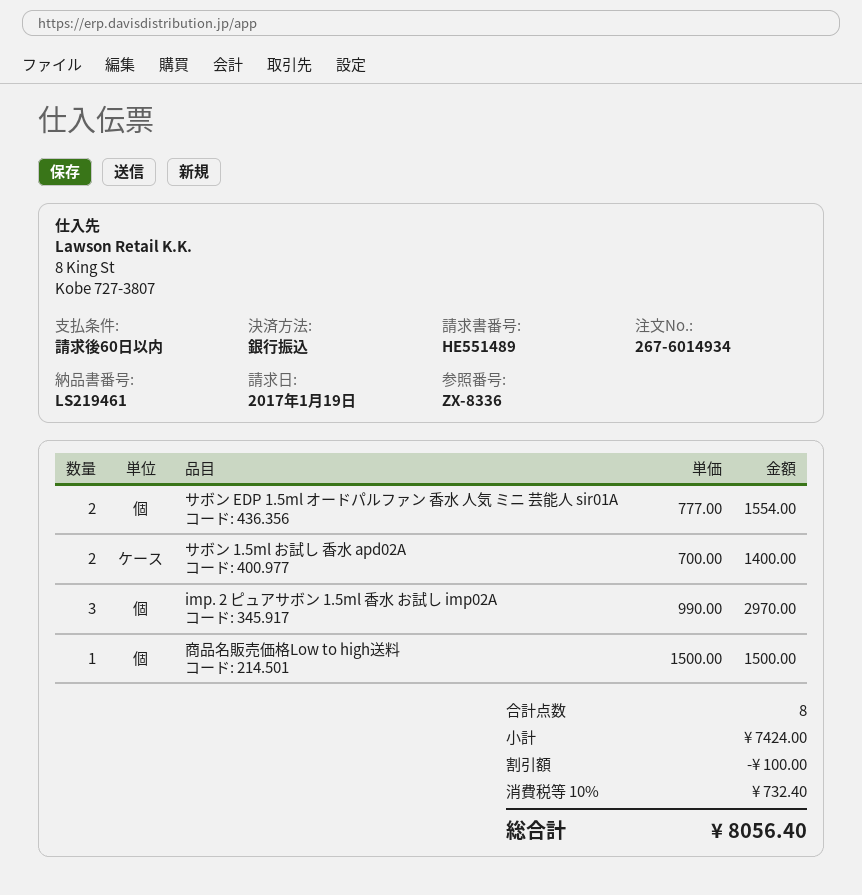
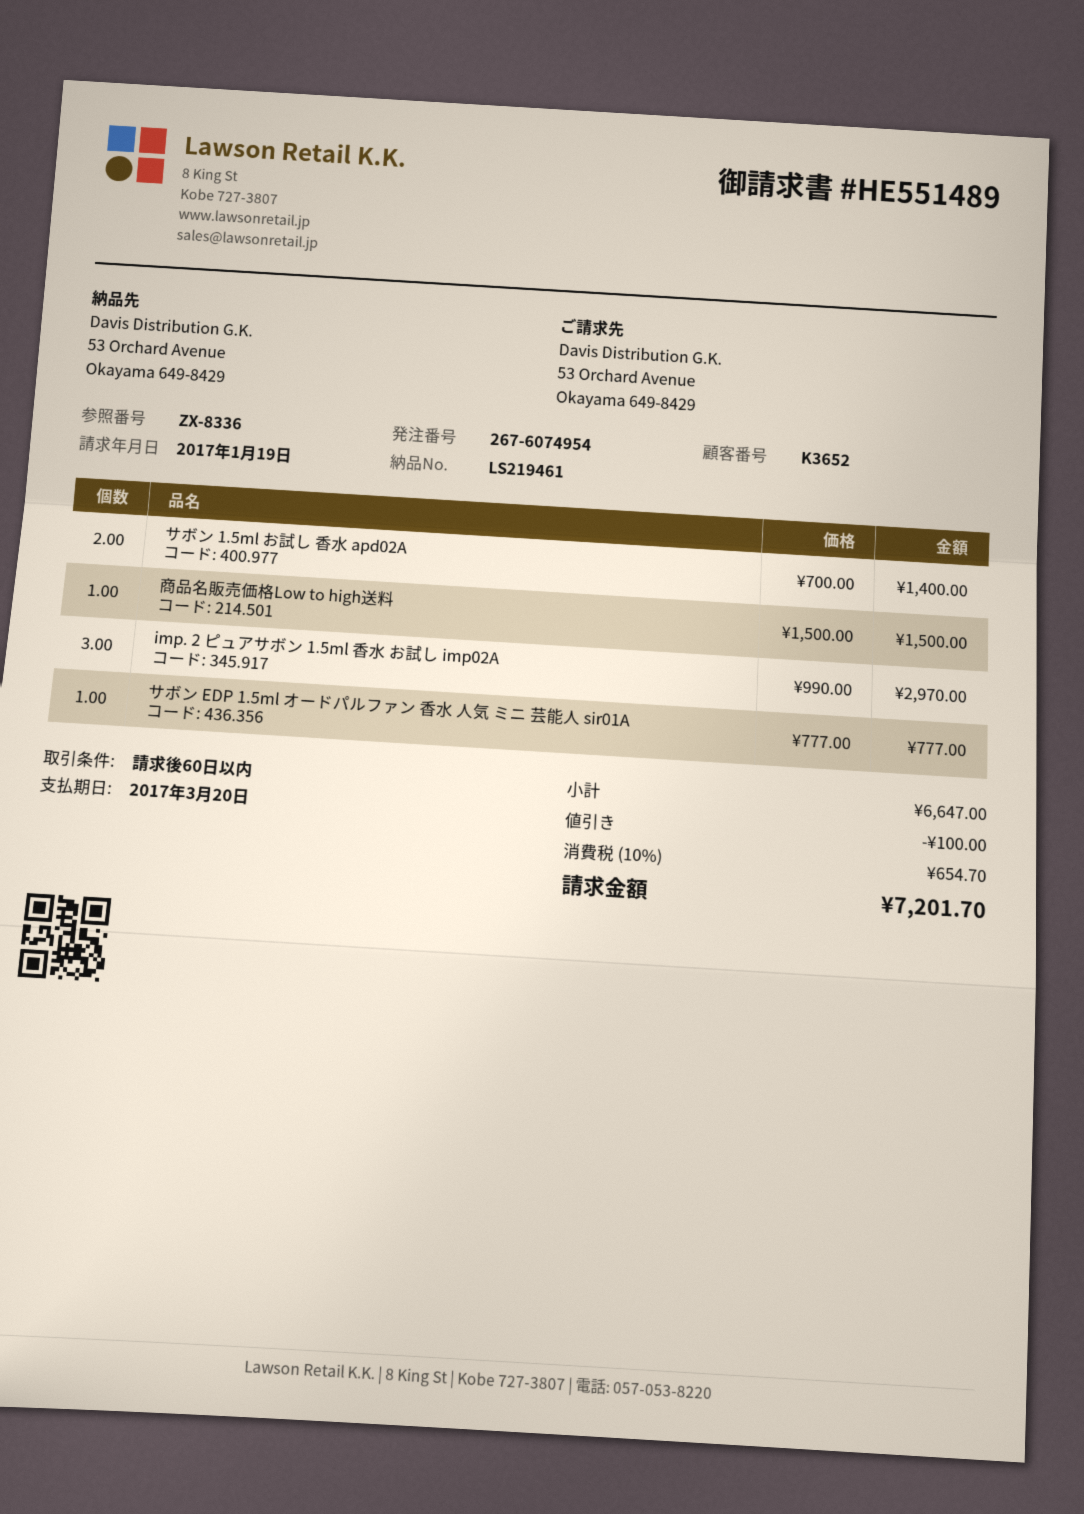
order number: 267-6014934 -> 267-6074954
サボン EDP 1.5ml オードパルファン 香水 人気 ミニ 芸能人 sir01A: 2 x 777.00 = 1554.00 -> 1 x 777.00 = 777.00
subtotal: 7424.00 -> 6647.00
tax: 10% = 732.40 -> 10% = 654.70
total: 8056.40 -> 7201.70

